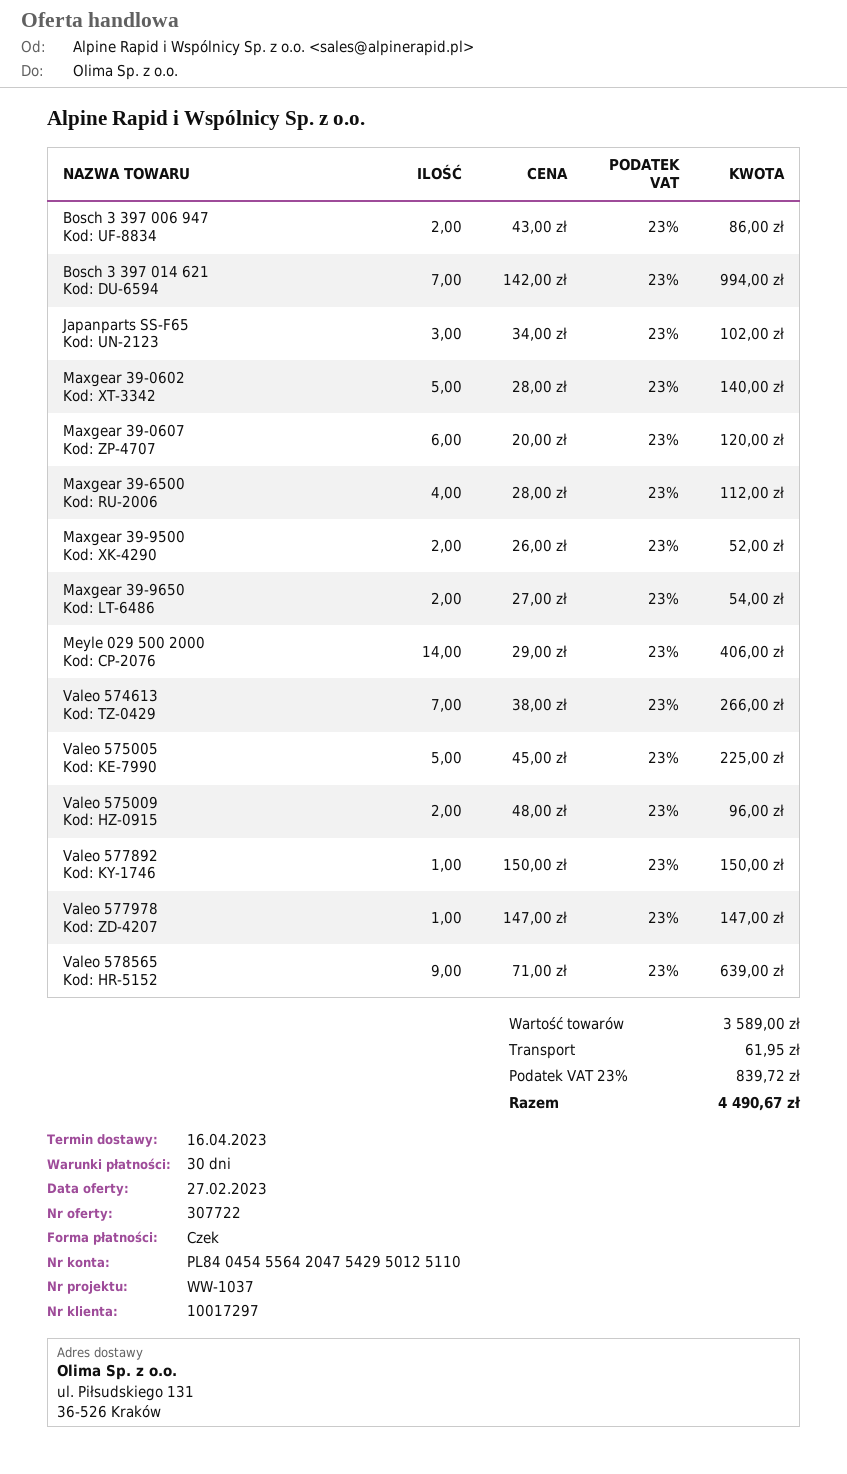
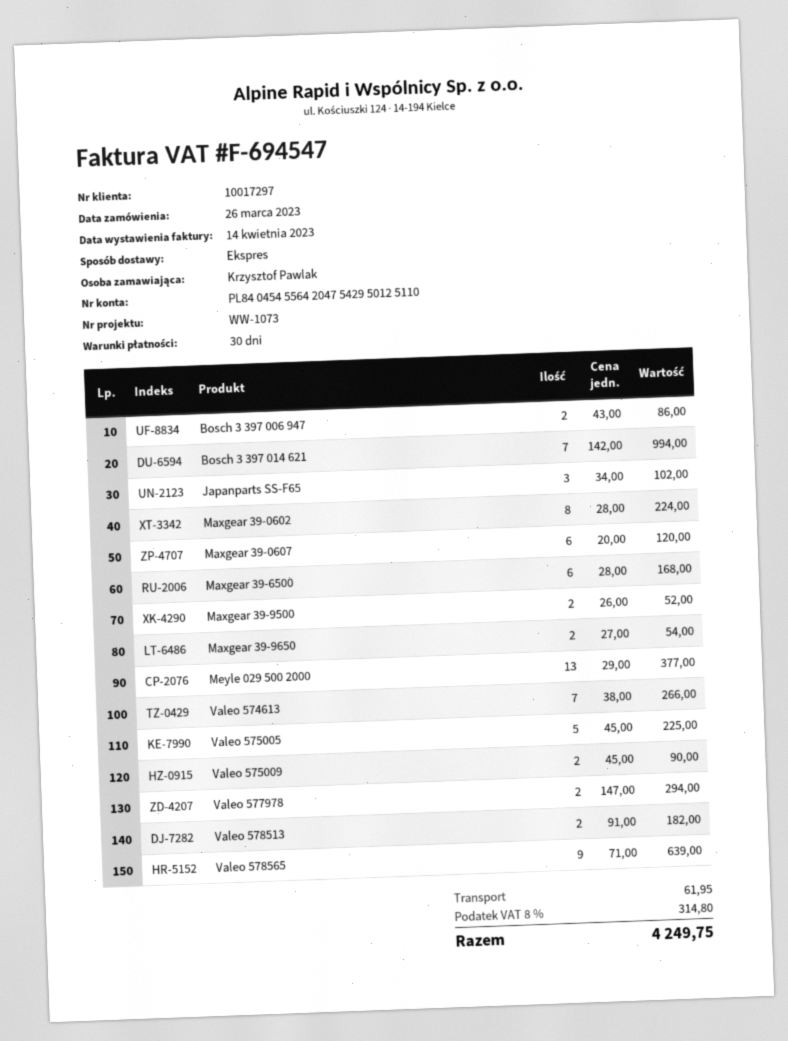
reference: WW-1037 -> WW-1073
Maxgear 39-0602: 5 x 28.00 = 140.00 -> 8 x 28.00 = 224.00
Maxgear 39-6500: 4 x 28.00 = 112.00 -> 6 x 28.00 = 168.00
Meyle 029 500 2000: 14 x 29.00 = 406.00 -> 13 x 29.00 = 377.00
Valeo 575009: 2 x 48.00 = 96.00 -> 2 x 45.00 = 90.00
Valeo 577892: 1 x 150.00 = 150.00 -> none
Valeo 577978: 1 x 147.00 = 147.00 -> 2 x 147.00 = 294.00
Valeo 578513: none -> 2 x 91.00 = 182.00
tax: 23% = 839.72 -> 8% = 314.80
total: 4490.67 -> 4249.75

